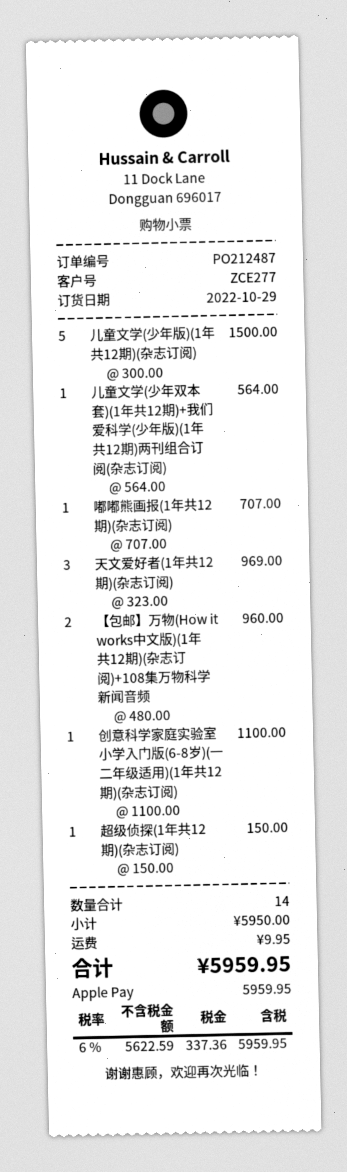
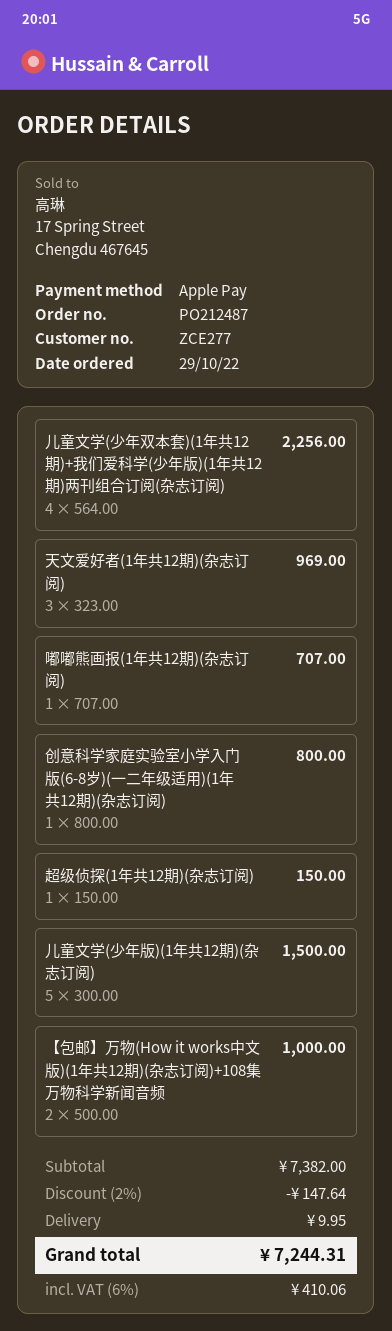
儿童文学(少年双本套)(1年共12期)+我们爱科学(少年版)(1年共12期)两刊组合订阅(杂志订阅): 1 x 564.00 = 564.00 -> 4 x 564.00 = 2256.00
【包邮】万物(How it works中文版)(1年共12期)(杂志订阅)+108集万物科学新闻音频: 2 x 480.00 = 960.00 -> 2 x 500.00 = 1000.00
创意科学家庭实验室小学入门版(6-8岁)(一二年级适用)(1年共12期)(杂志订阅): 1 x 1100.00 = 1100.00 -> 1 x 800.00 = 800.00
subtotal: 5950.00 -> 7382.00
discount: none -> 2% = 147.64
tax: 6% = 337.36 -> 6% = 410.06
total: 5959.95 -> 7244.31

